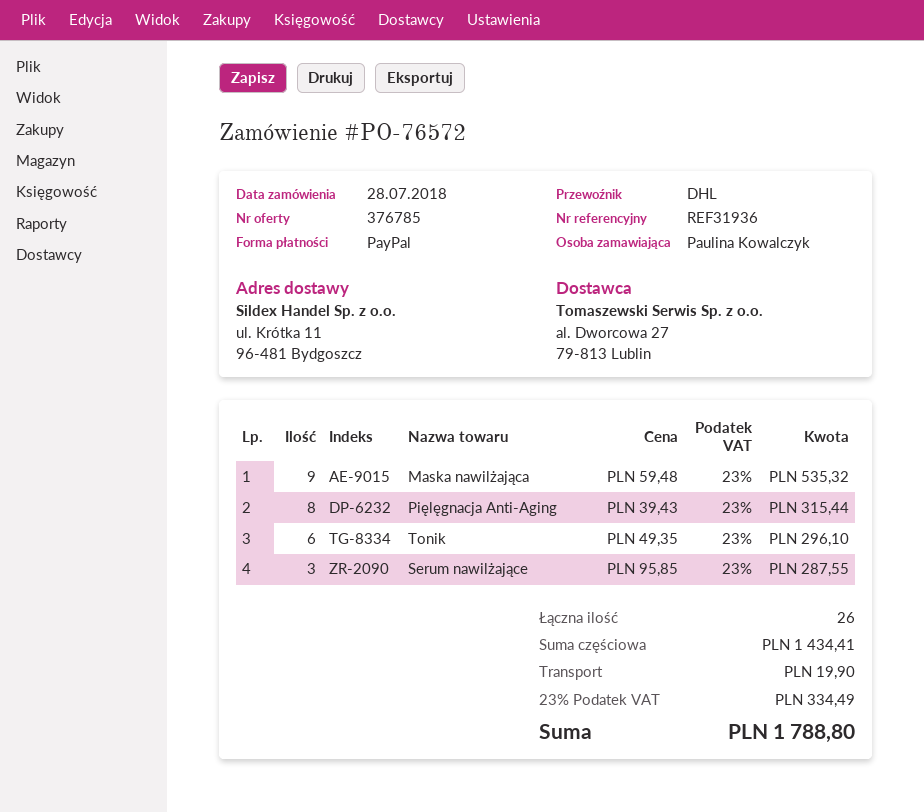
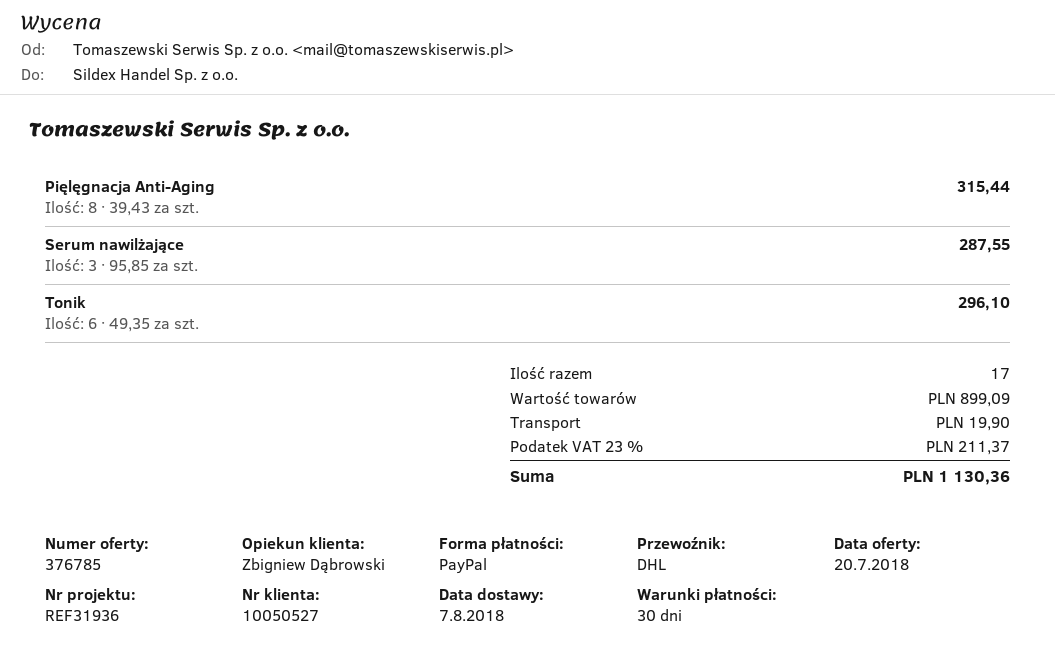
Maska nawilżająca: 9 x 59.48 = 535.32 -> none
total quantity: 26 -> 17
subtotal: 1434.41 -> 899.09
tax: 23% = 334.49 -> 23% = 211.37
total: 1788.80 -> 1130.36

